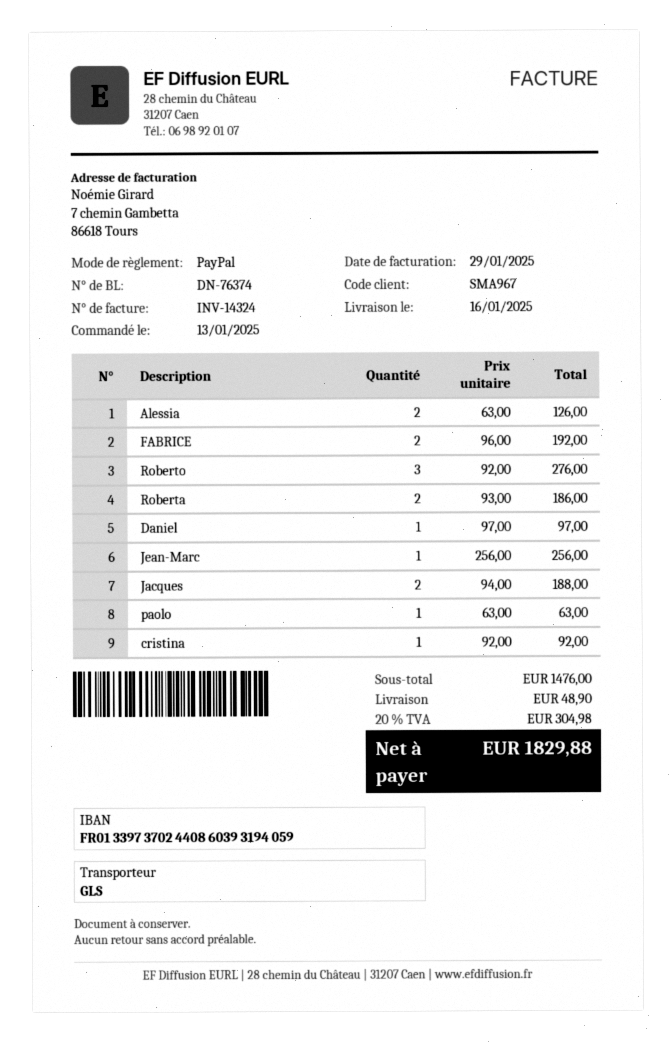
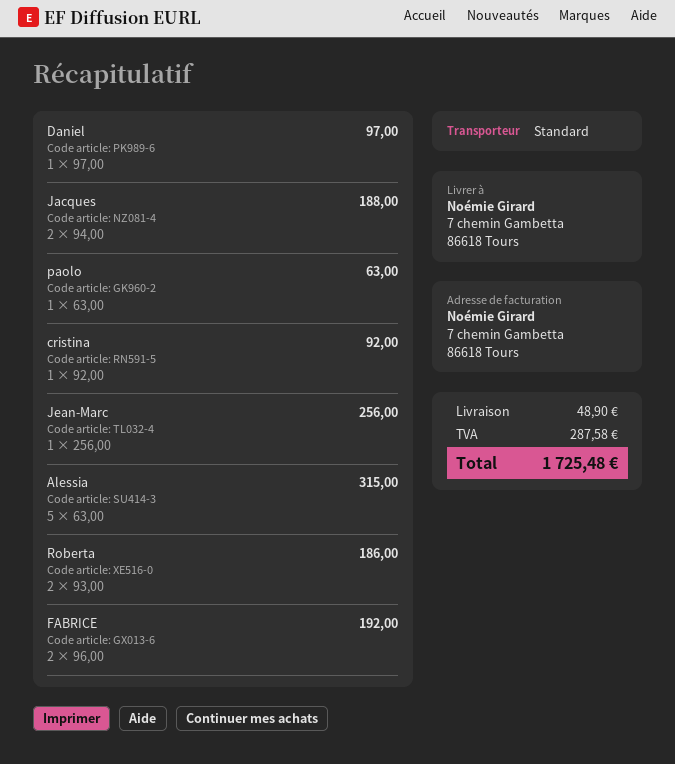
shipping method: GLS -> standard
Alessia: 2 x 63.00 = 126.00 -> 5 x 63.00 = 315.00
Roberto: 3 x 92.00 = 276.00 -> none
tax: 304.98 -> 287.58
total: 1829.88 -> 1725.48

